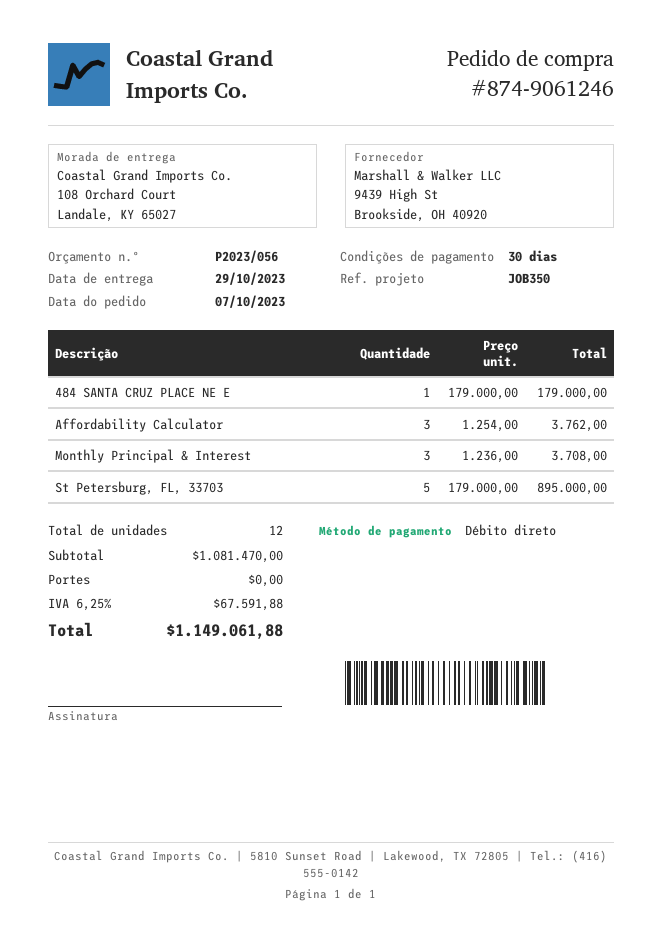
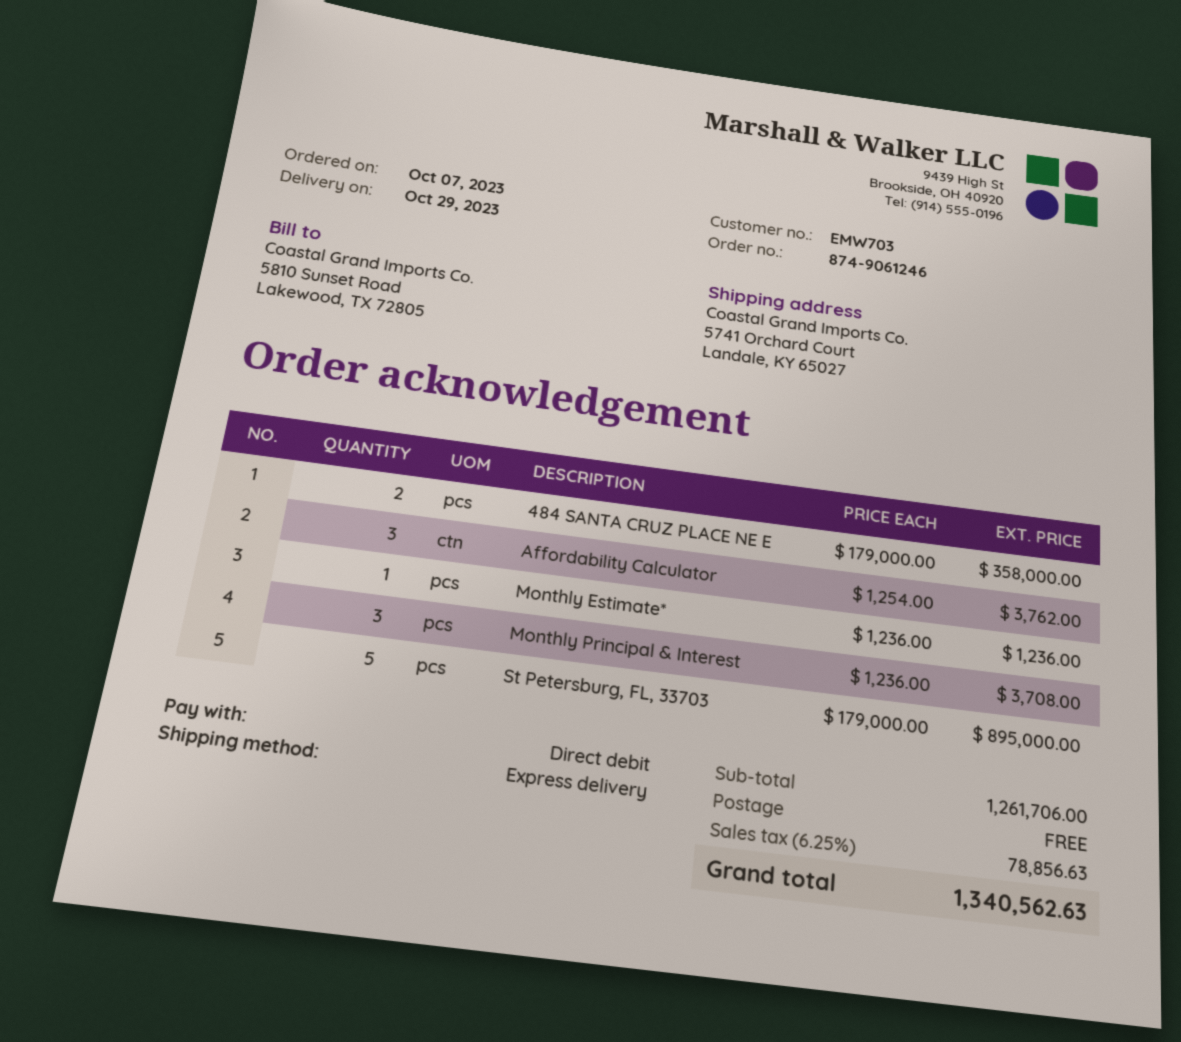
ship to: 108 Orchard Court, Landale, KY 65027 -> 5741 Orchard Court, Landale, KY 65027
484 SANTA CRUZ PLACE NE E: 1 x 179000.00 = 179000.00 -> 2 x 179000.00 = 358000.00
Monthly Estimate*: none -> 1 x 1236.00 = 1236.00
subtotal: 1081470.00 -> 1261706.00
tax: 6.25% = 67591.88 -> 6.25% = 78856.63
total: 1149061.88 -> 1340562.63

